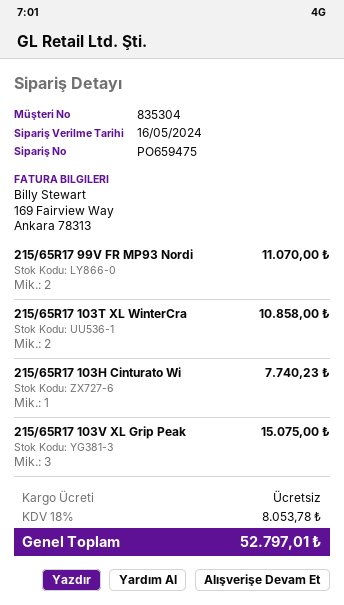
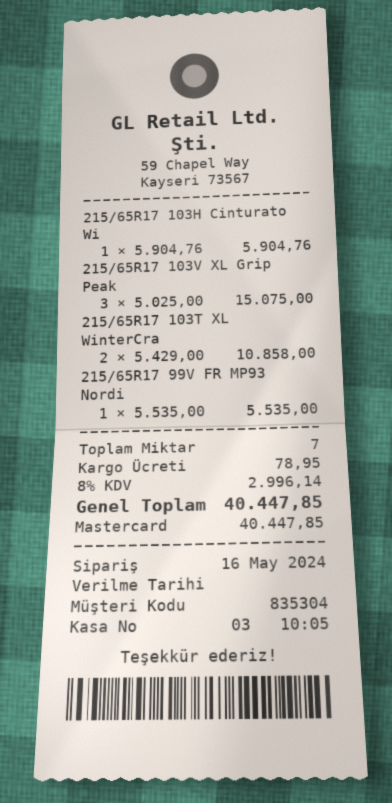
215/65R17 99V FR MP93 Nordi: 2 for 11070.00 -> 1 for 5535.00
215/65R17 103H Cinturato Wi: 1 for 7740.23 -> 1 for 5904.76
shipping: 0.00 -> 78.95
tax: 18% = 8053.78 -> 8% = 2996.14
total: 52797.01 -> 40447.85

